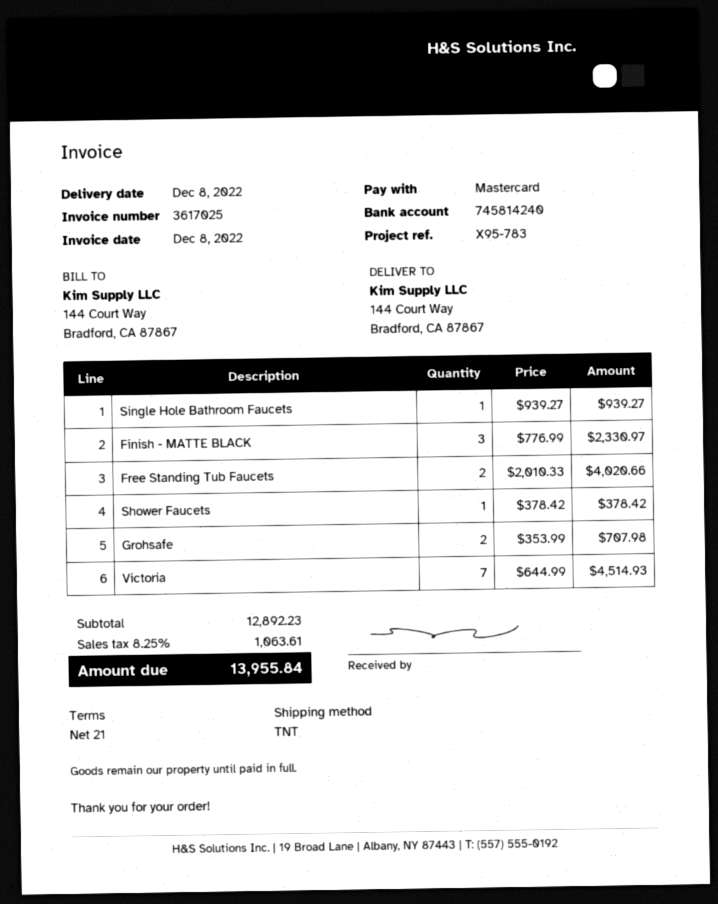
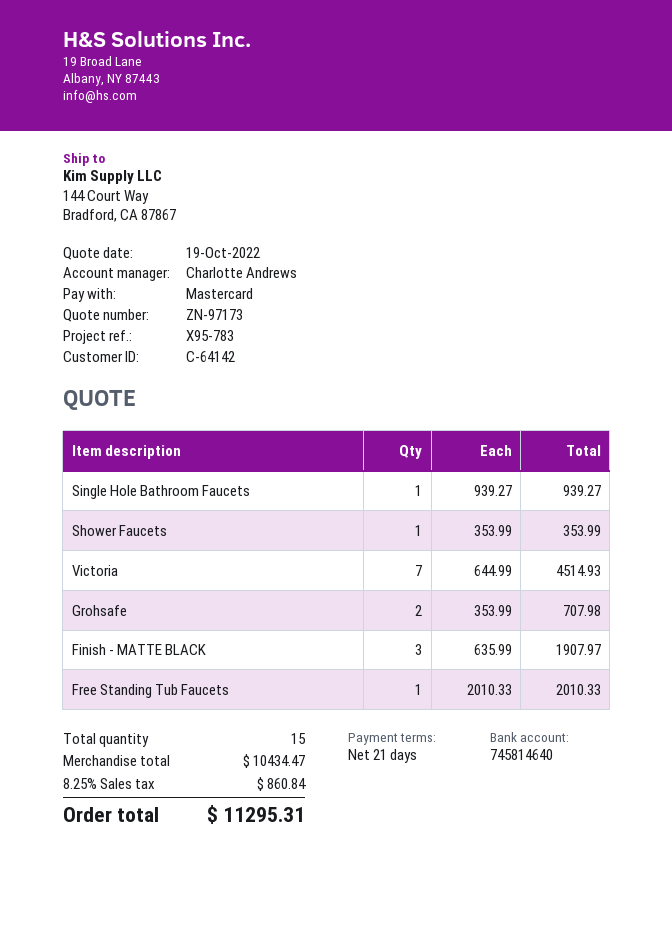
bank account: 745814240 -> 745814640
Finish - MATTE BLACK: 3 x 776.99 = 2330.97 -> 3 x 635.99 = 1907.97
Free Standing Tub Faucets: 2 x 2010.33 = 4020.66 -> 1 x 2010.33 = 2010.33
Shower Faucets: 1 x 378.42 = 378.42 -> 1 x 353.99 = 353.99
subtotal: 12892.23 -> 10434.47
tax: 8.25% = 1063.61 -> 8.25% = 860.84
total: 13955.84 -> 11295.31

